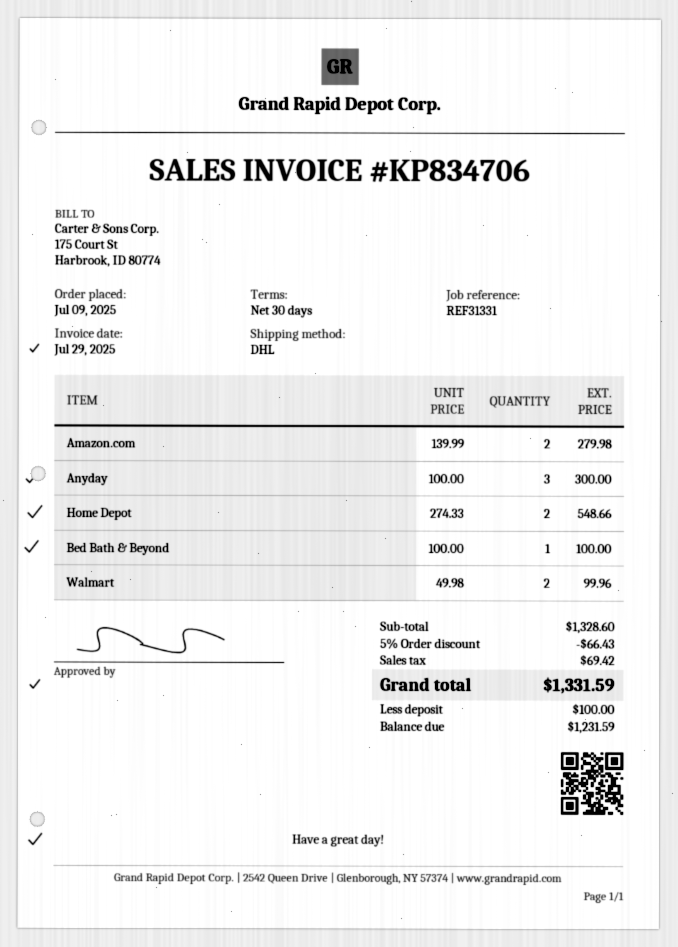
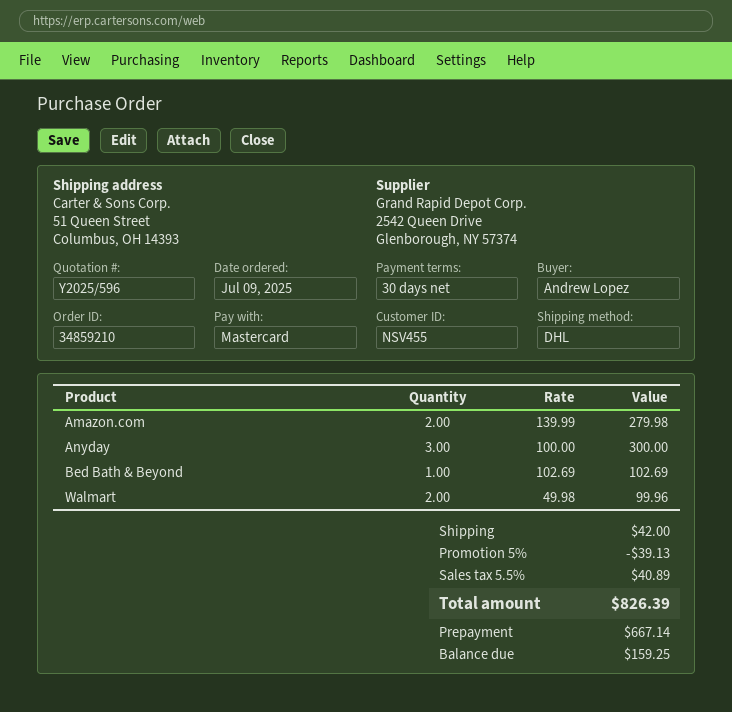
Home Depot: 2 x 274.33 = 548.66 -> none
Bed Bath & Beyond: 1 x 100.00 = 100.00 -> 1 x 102.69 = 102.69
discount: 5% = 66.43 -> 5% = 39.13
shipping: none -> 42.00
tax: 69.42 -> 40.89
total: 1331.59 -> 826.39
deposit: 100.00 -> 667.14
balance: 1231.59 -> 159.25

